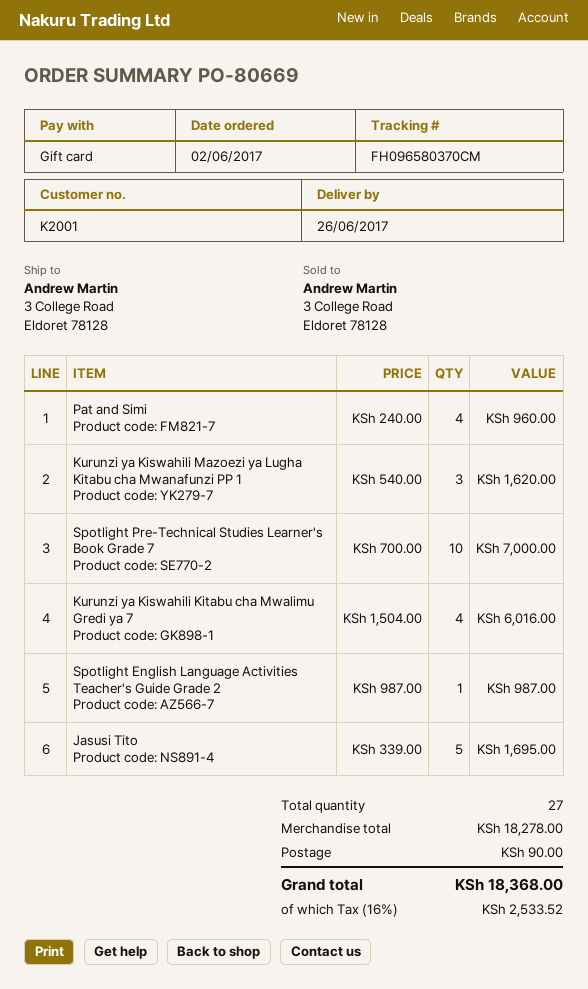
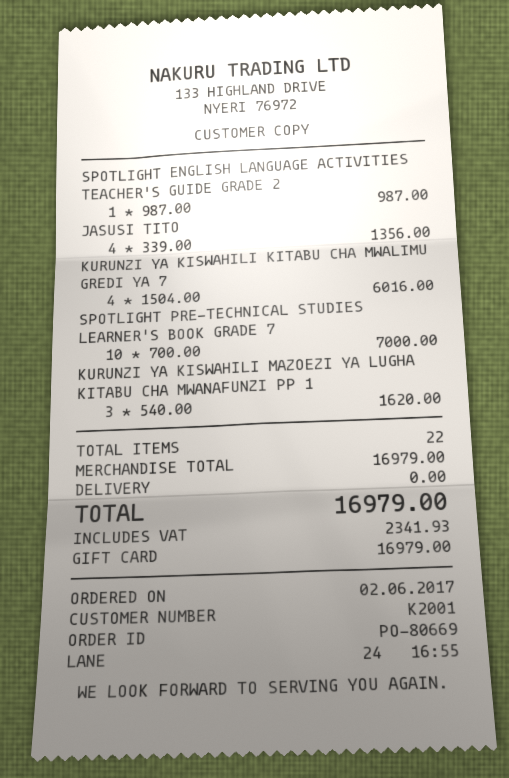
Pat and Simi: 4 x 240.00 = 960.00 -> none
Jasusi Tito: 5 x 339.00 = 1695.00 -> 4 x 339.00 = 1356.00
total quantity: 27 -> 22
subtotal: 18278.00 -> 16979.00
shipping: 90.00 -> 0.00
tax: 2533.52 -> 2341.93
total: 18368.00 -> 16979.00

